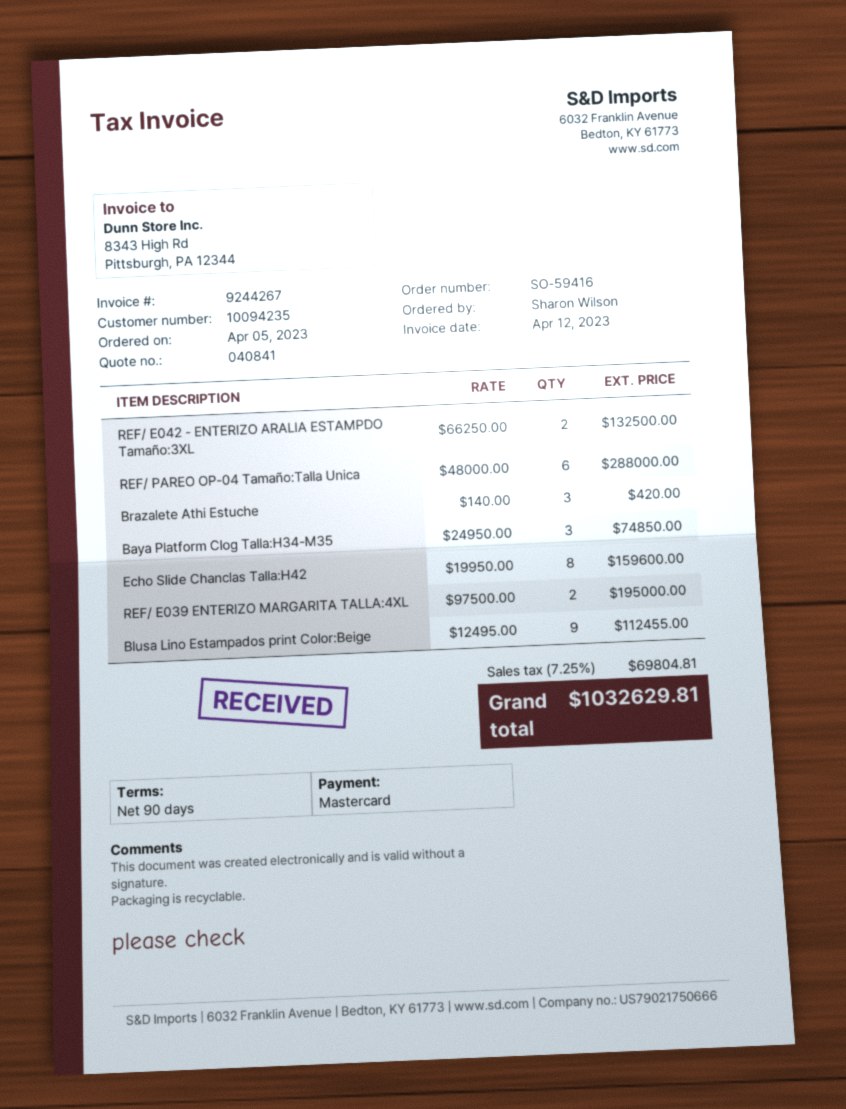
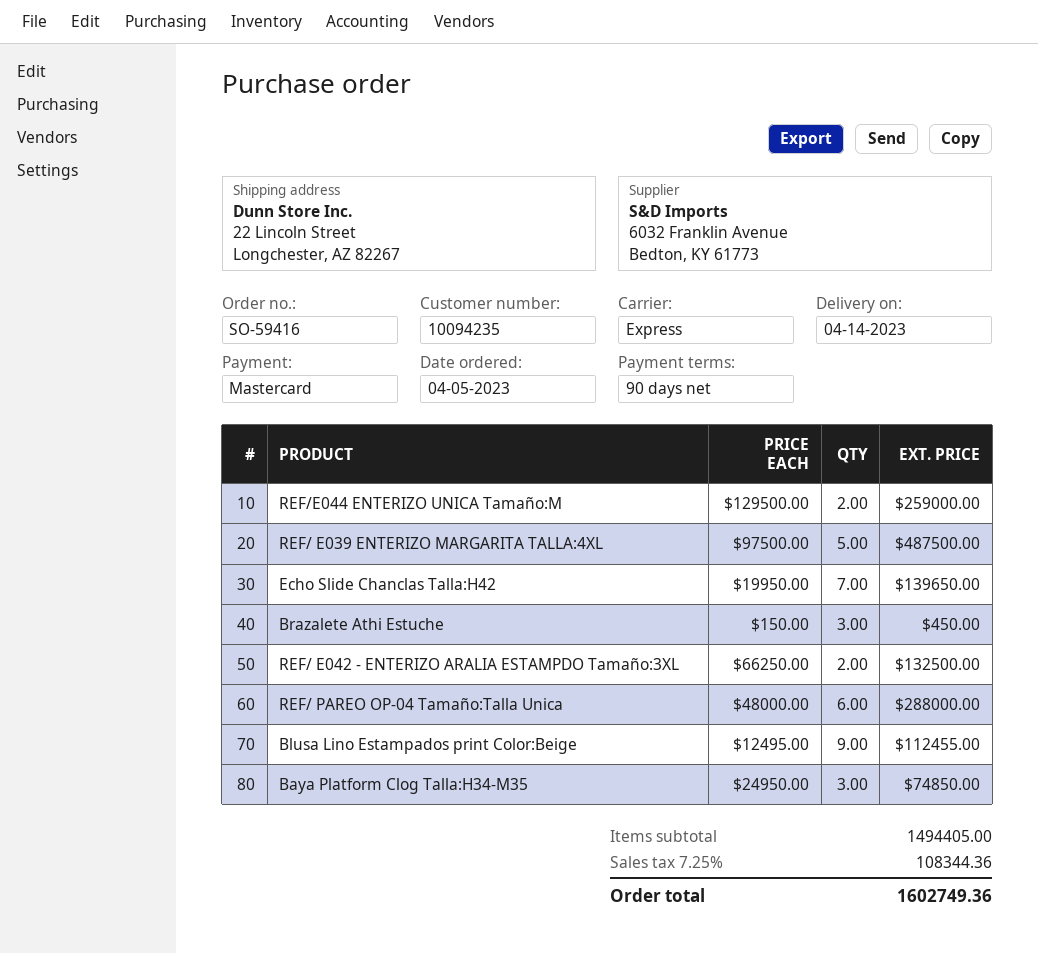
Brazalete Athi Estuche: 3 x 140.00 = 420.00 -> 3 x 150.00 = 450.00
Echo Slide Chanclas Talla:H42: 8 x 19950.00 = 159600.00 -> 7 x 19950.00 = 139650.00
REF/ E039 ENTERIZO MARGARITA TALLA:4XL: 2 x 97500.00 = 195000.00 -> 5 x 97500.00 = 487500.00
REF/E044 ENTERIZO UNICA Tamaño:M: none -> 2 x 129500.00 = 259000.00
tax: 7.25% = 69804.81 -> 7.25% = 108344.36
total: 1032629.81 -> 1602749.36

